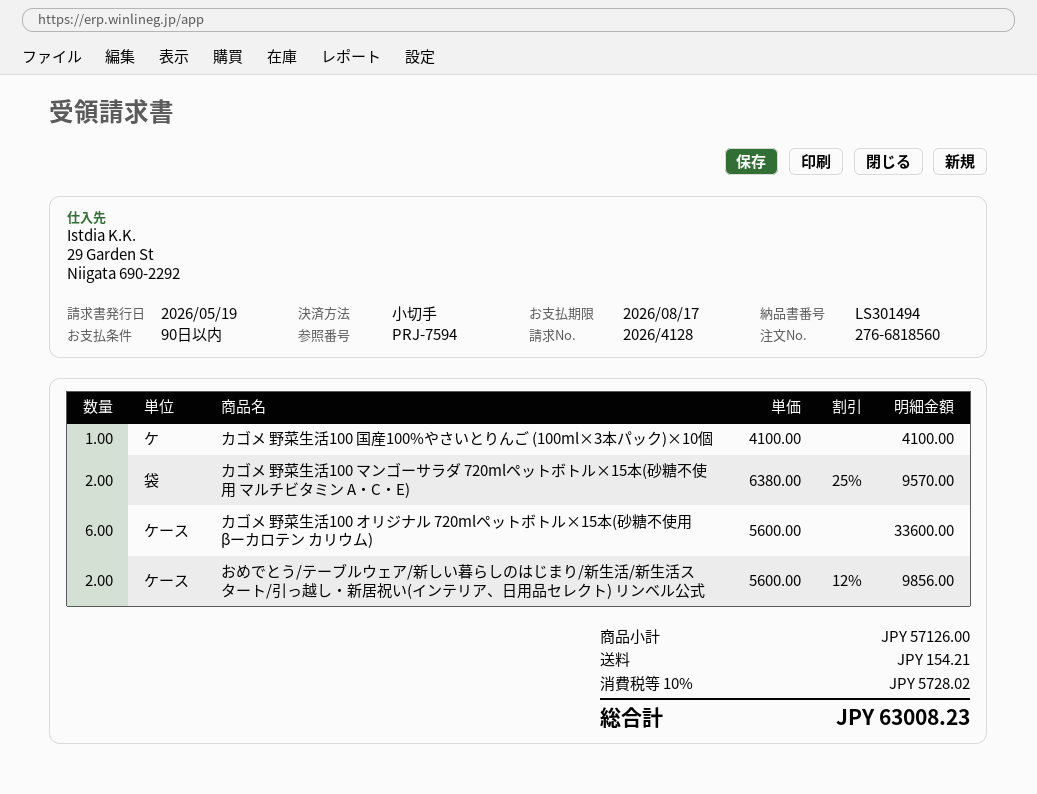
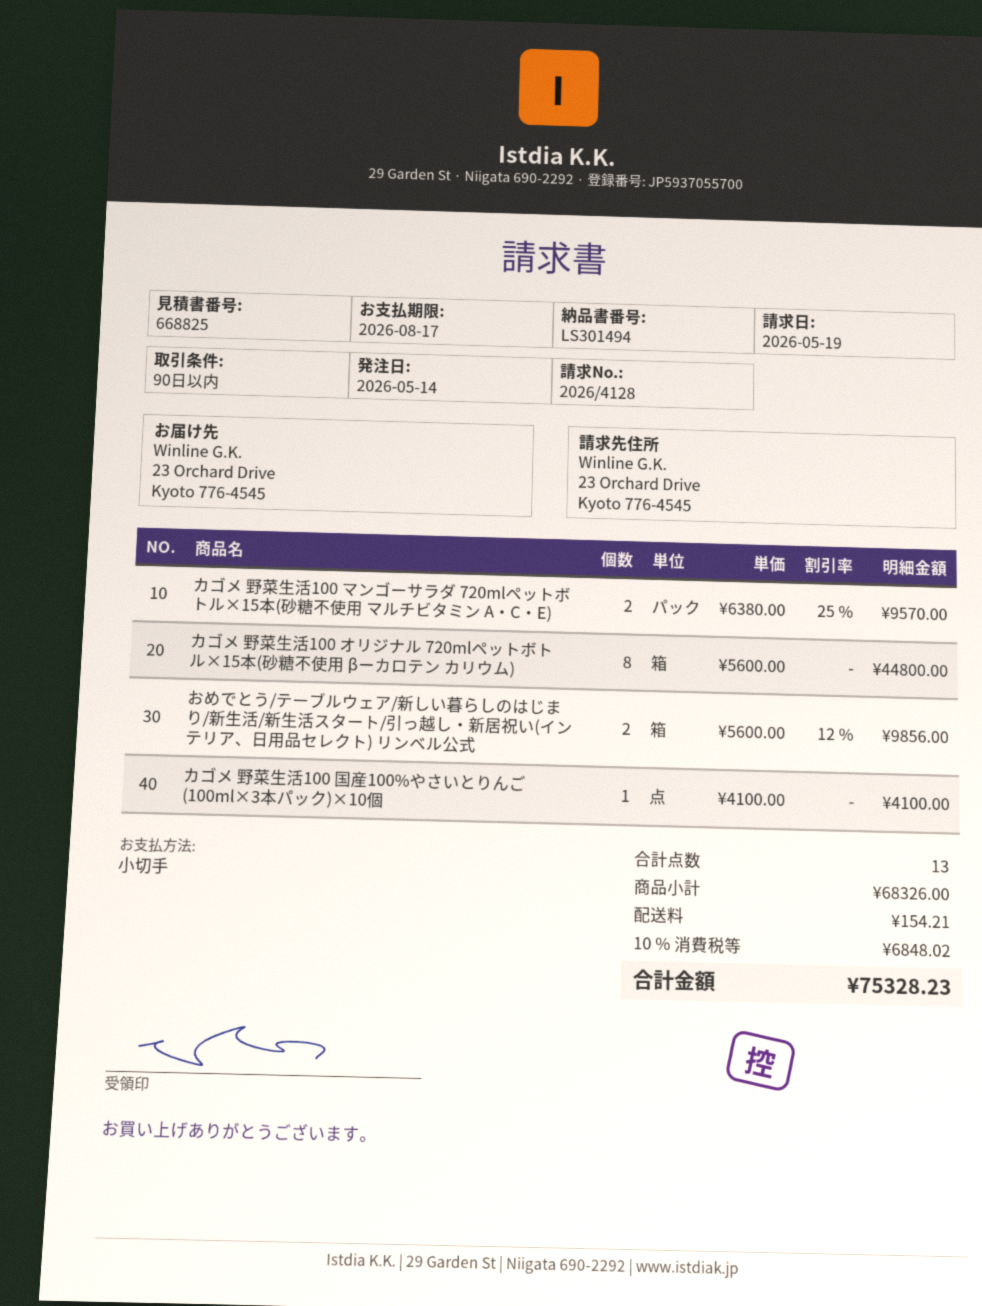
カゴメ 野菜生活100 オリジナル 720mlペットボトル×15本(砂糖不使用 βーカロテン カリウム): 6 x 5600.00 = 33600.00 -> 8 x 5600.00 = 44800.00
subtotal: 57126.00 -> 68326.00
tax: 10% = 5728.02 -> 10% = 6848.02
total: 63008.23 -> 75328.23

